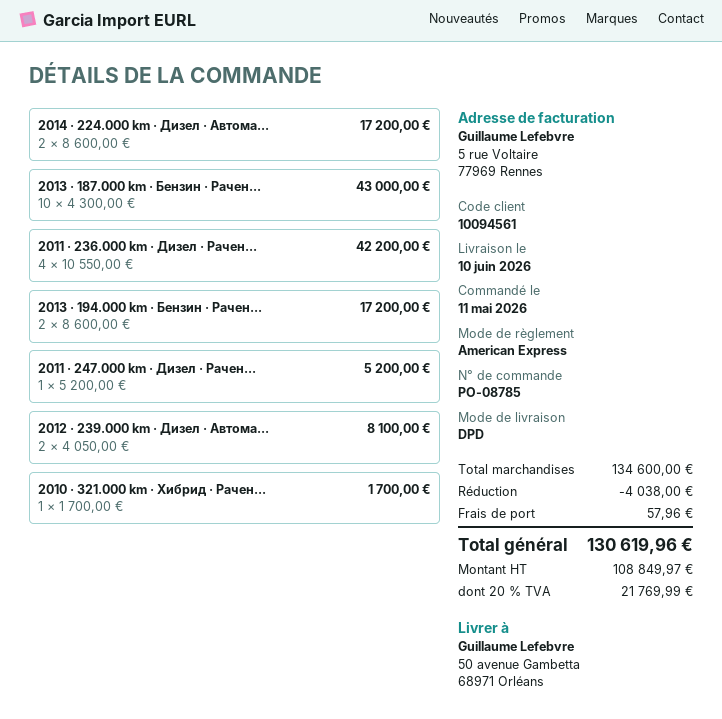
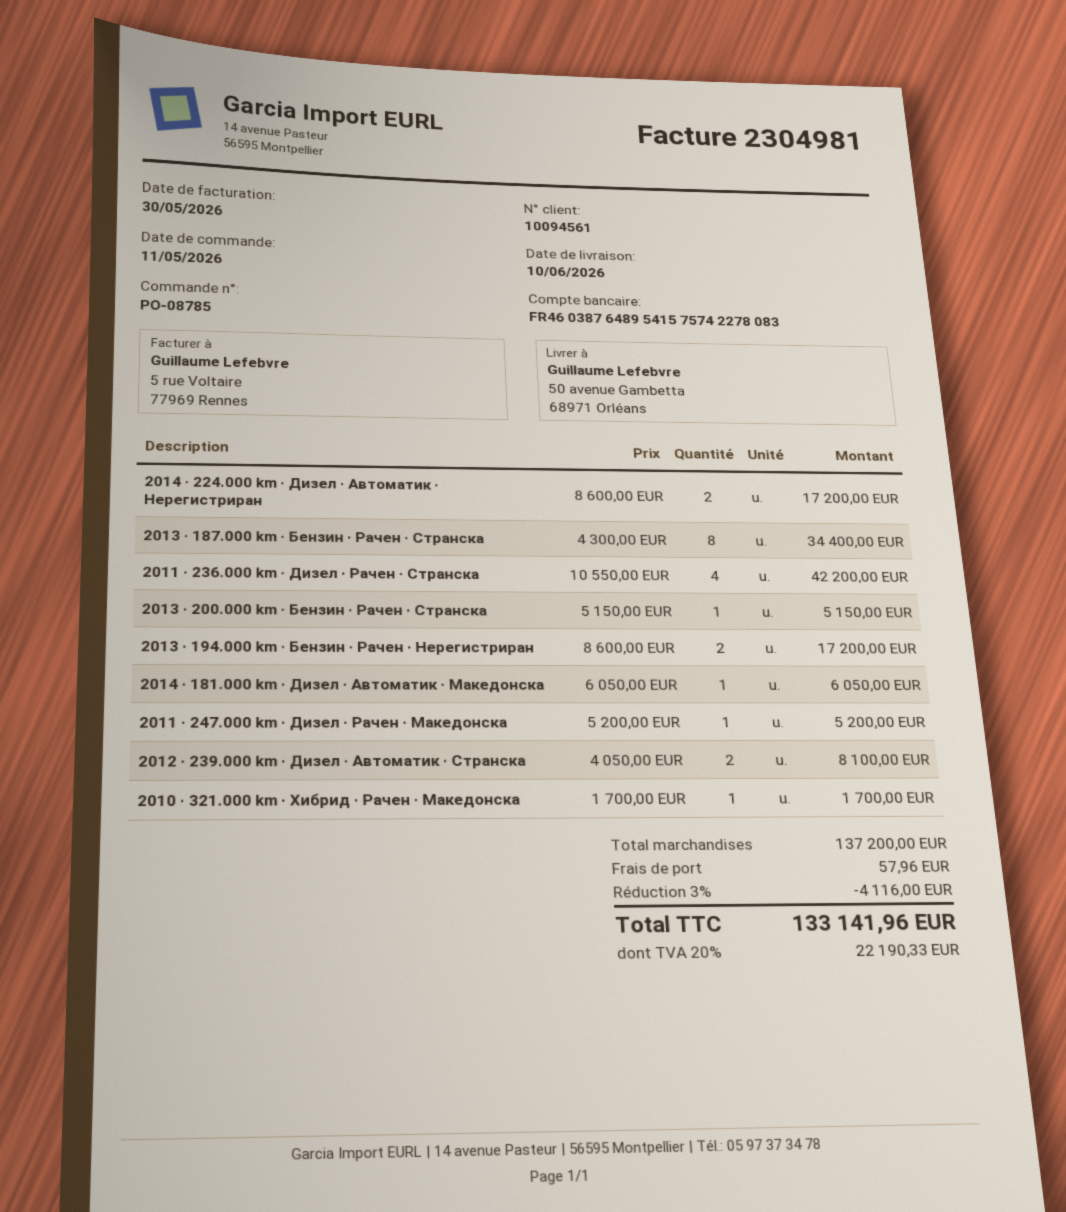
2013 · 187.000 km · Бензин · Рачен...: 10 x 4300.00 = 43000.00 -> 8 x 4300.00 = 34400.00
2013 · 200.000 km · Бензин · Рачен · Странска: none -> 1 x 5150.00 = 5150.00
2014 · 181.000 km · Дизел · Автоматик · Македонска: none -> 1 x 6050.00 = 6050.00
subtotal: 134600.00 -> 137200.00
discount: 4038.00 -> 4116.00
tax: 20% = 21769.99 -> 20% = 22190.33
total: 130619.96 -> 133141.96

